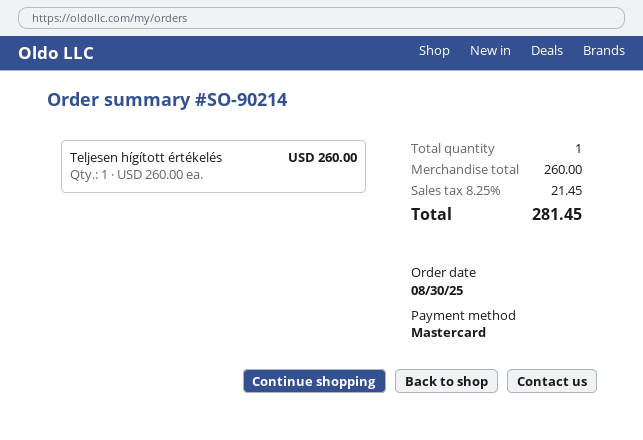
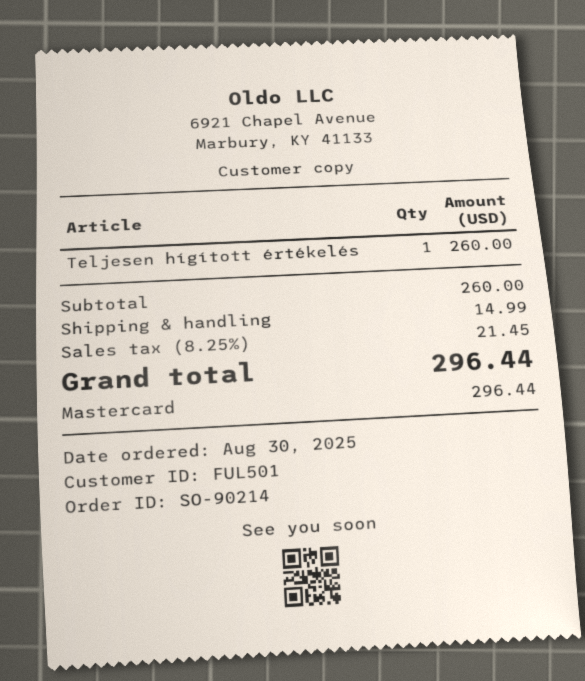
shipping: none -> 14.99
total: 281.45 -> 296.44

